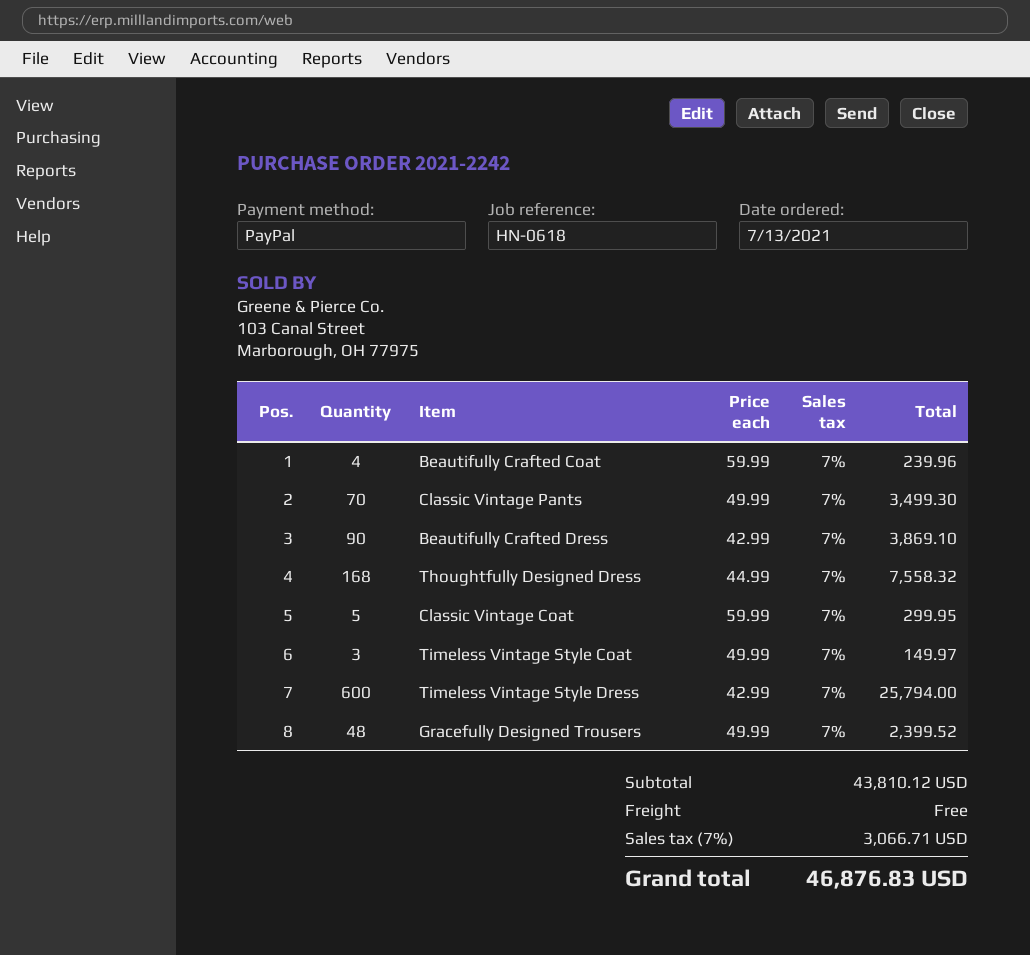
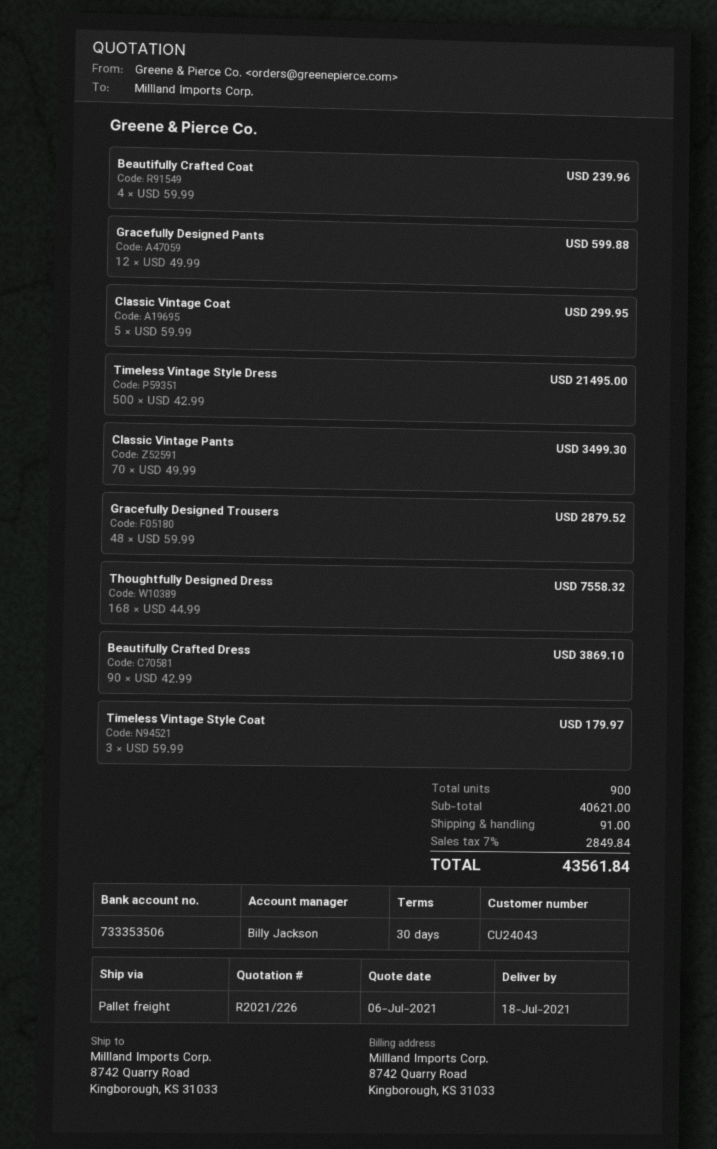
Timeless Vintage Style Coat: 3 x 49.99 = 149.97 -> 3 x 59.99 = 179.97
Timeless Vintage Style Dress: 600 x 42.99 = 25794.00 -> 500 x 42.99 = 21495.00
Gracefully Designed Trousers: 48 x 49.99 = 2399.52 -> 48 x 59.99 = 2879.52
Gracefully Designed Pants: none -> 12 x 49.99 = 599.88
subtotal: 43810.12 -> 40621.00
shipping: 0.00 -> 91.00
tax: 7% = 3066.71 -> 7% = 2849.84
total: 46876.83 -> 43561.84

